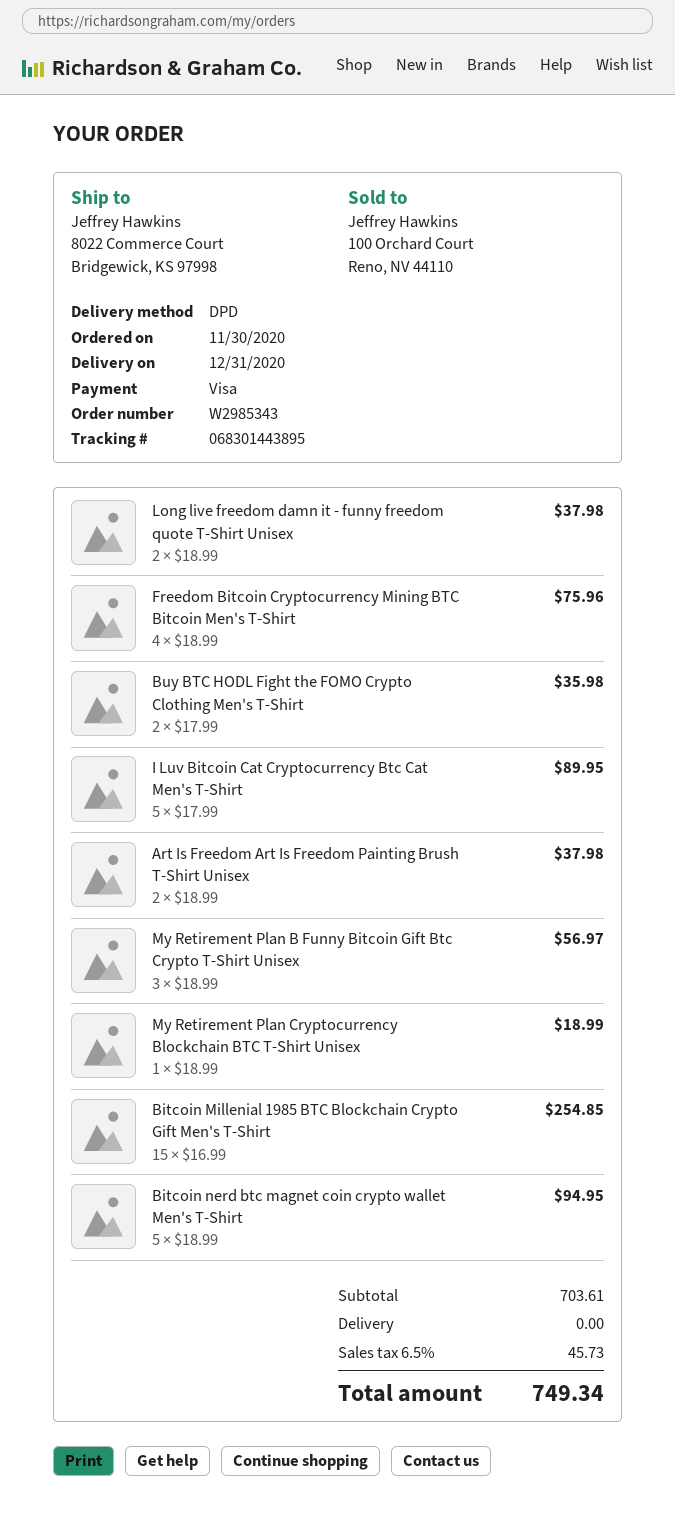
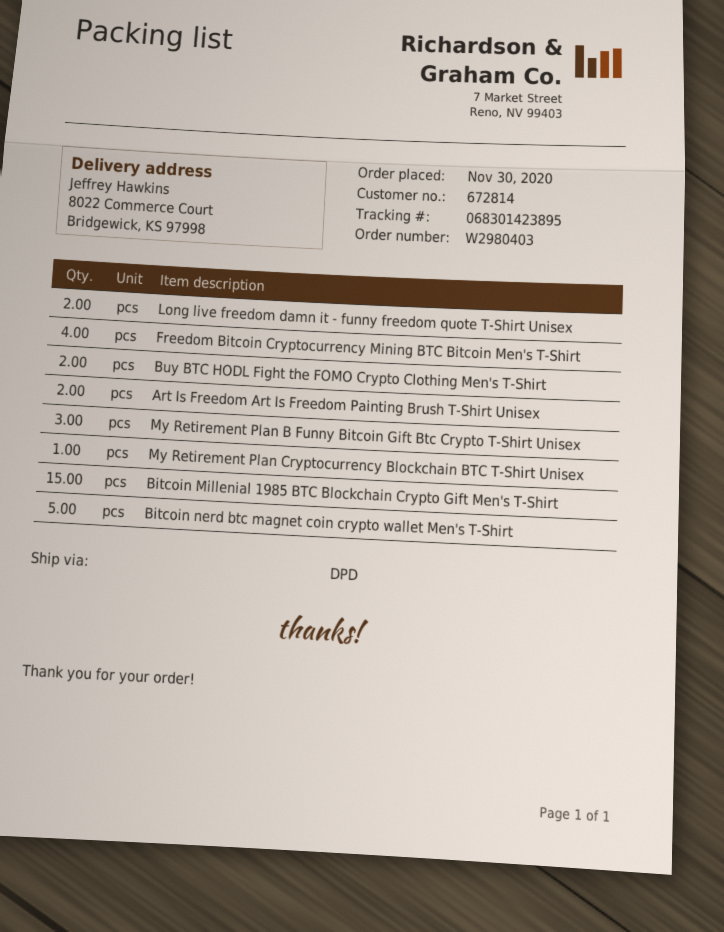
order number: W2985343 -> W2980403
tracking number: 068301443895 -> 068301423895
I Luv Bitcoin Cat Cryptocurrency Btc Cat Men's T-Shirt: 5 -> none

